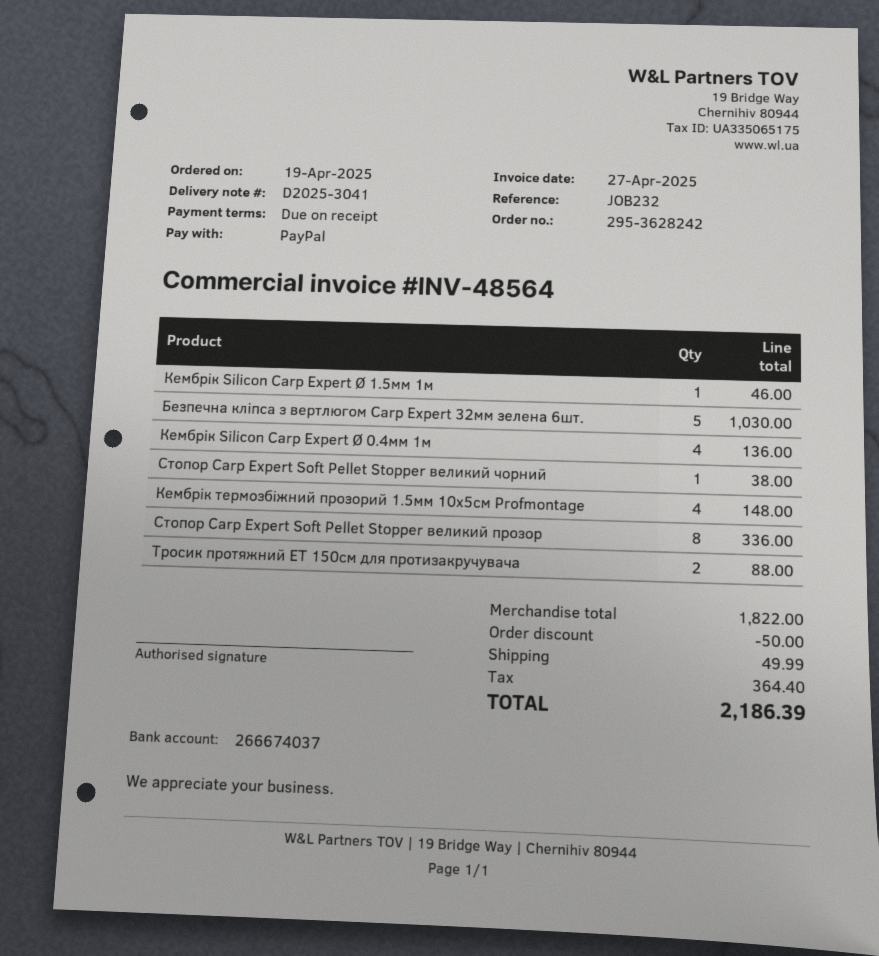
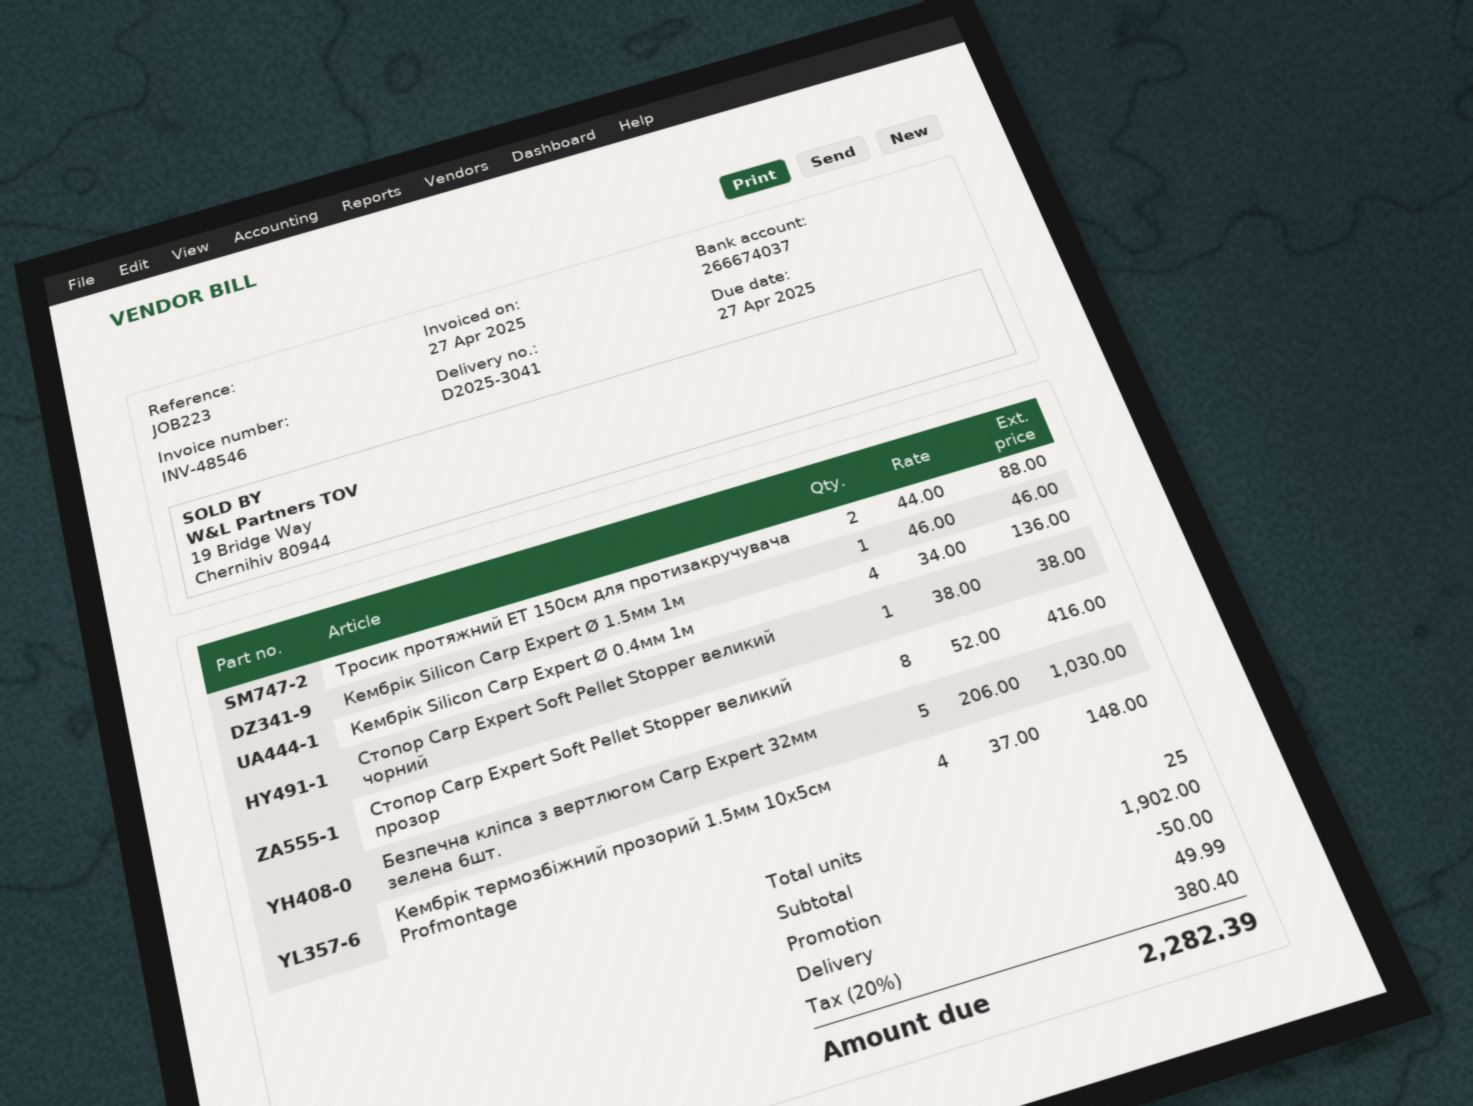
invoice number: INV-48564 -> INV-48546
reference: JOB232 -> JOB223
Стопор Carp Expert Soft Pellet Stopper великий прозор: 8 for 336.00 -> 8 for 416.00
subtotal: 1822.00 -> 1902.00
tax: 364.40 -> 380.40
total: 2186.39 -> 2282.39

